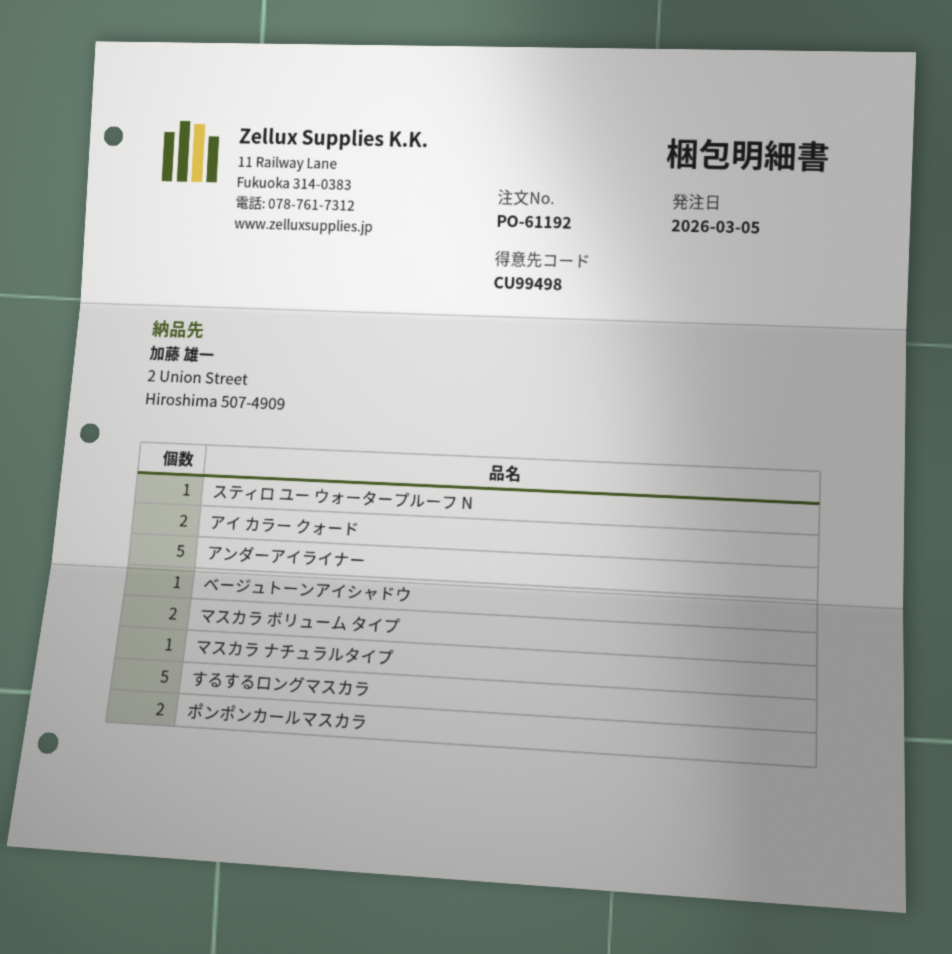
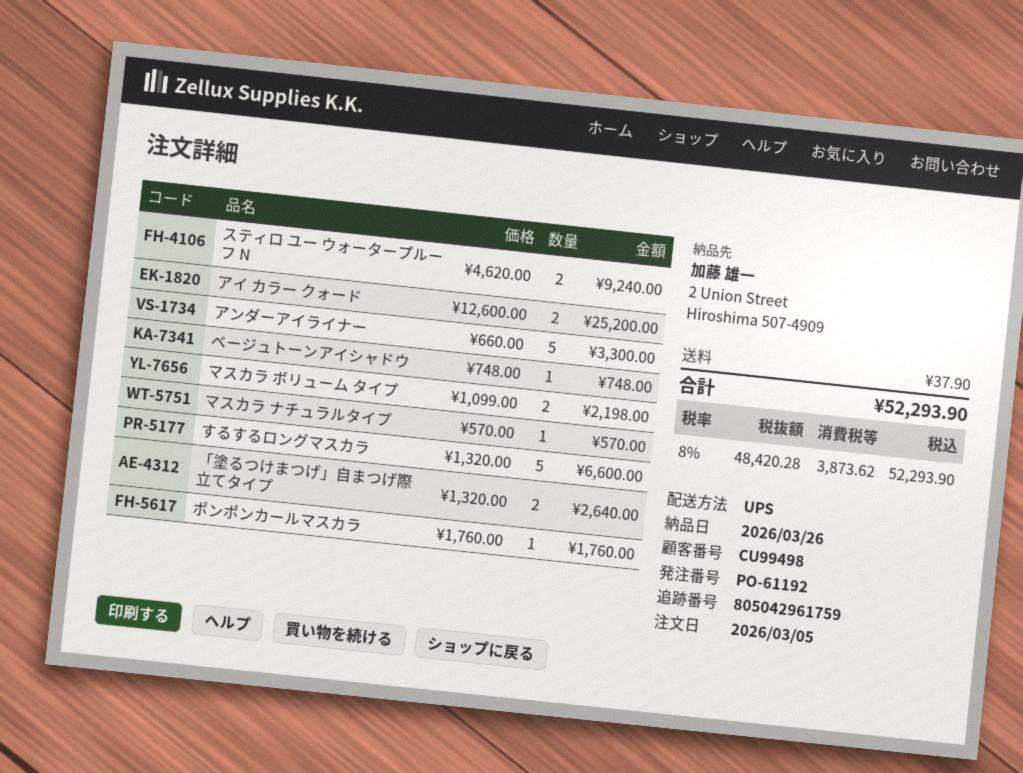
スティロ ユー ウォータープルーフ N: 1 -> 2
ポンポンカールマスカラ: 2 -> 1
「塗るつけまつげ」自まつげ際立てタイプ: none -> 2

